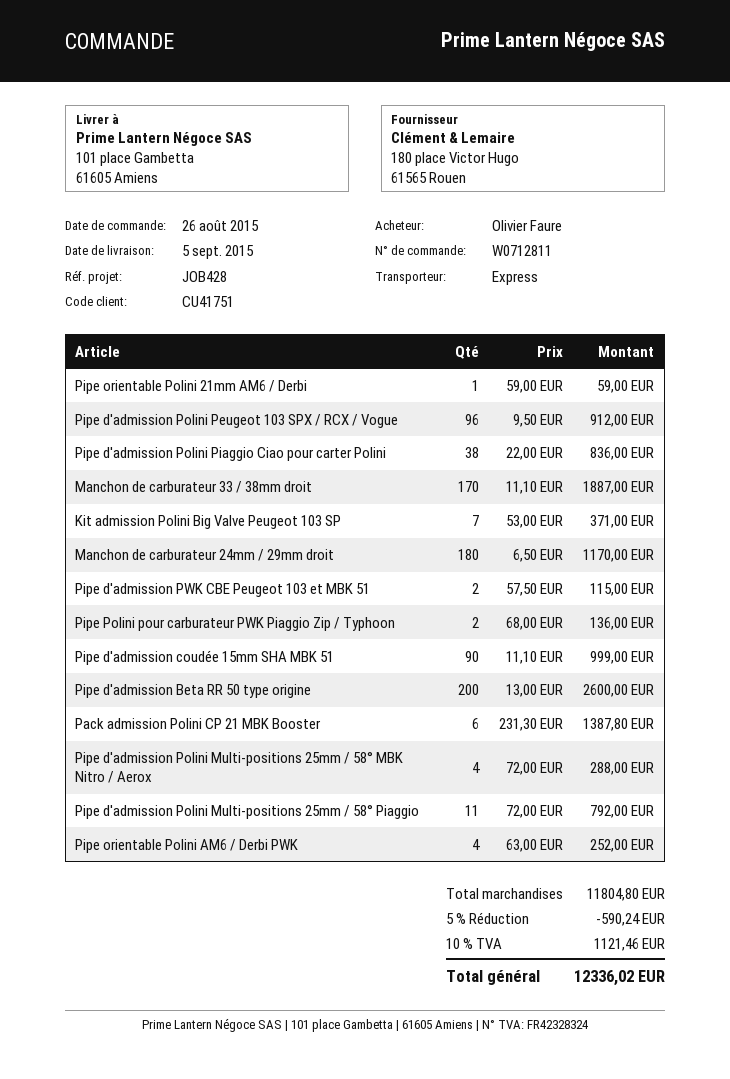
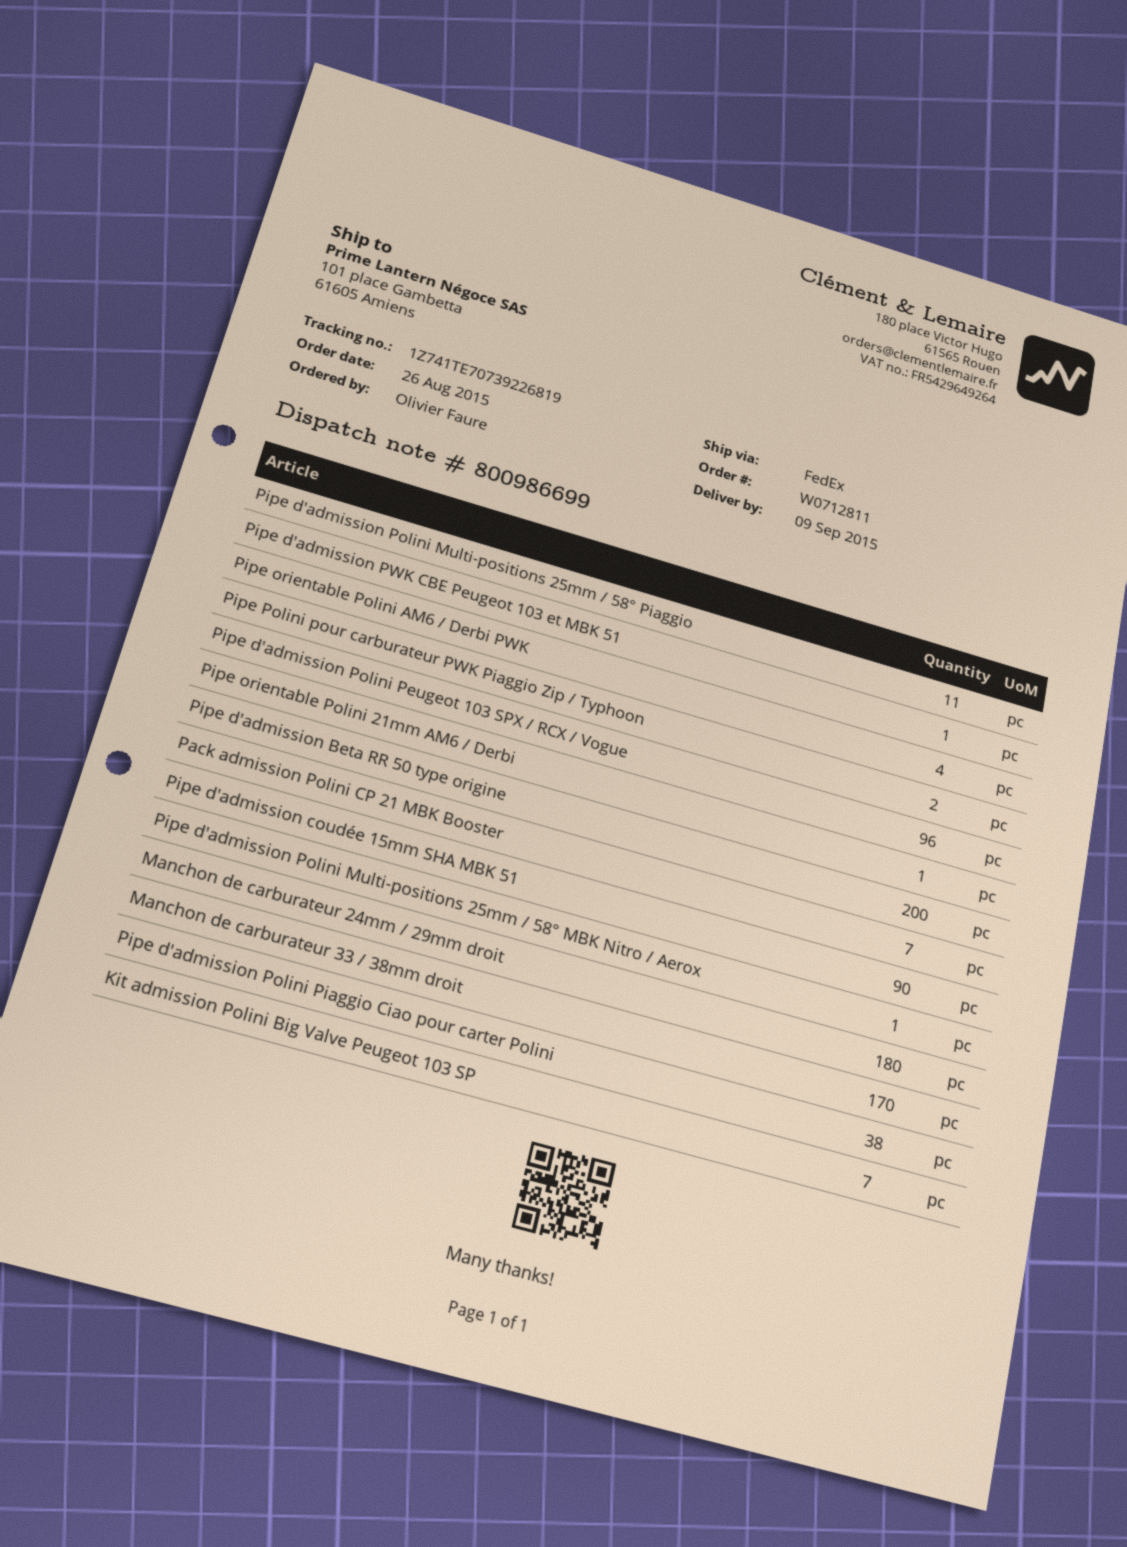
delivery date: 2015-09-05 -> 2015-09-09
shipping method: express -> FedEx
Pipe d'admission PWK CBE Peugeot 103 et MBK 51: 2 -> 1
Pack admission Polini CP 21 MBK Booster: 6 -> 7
Pipe d'admission Polini Multi-positions 25mm / 58° MBK Nitro / Aerox: 4 -> 1

